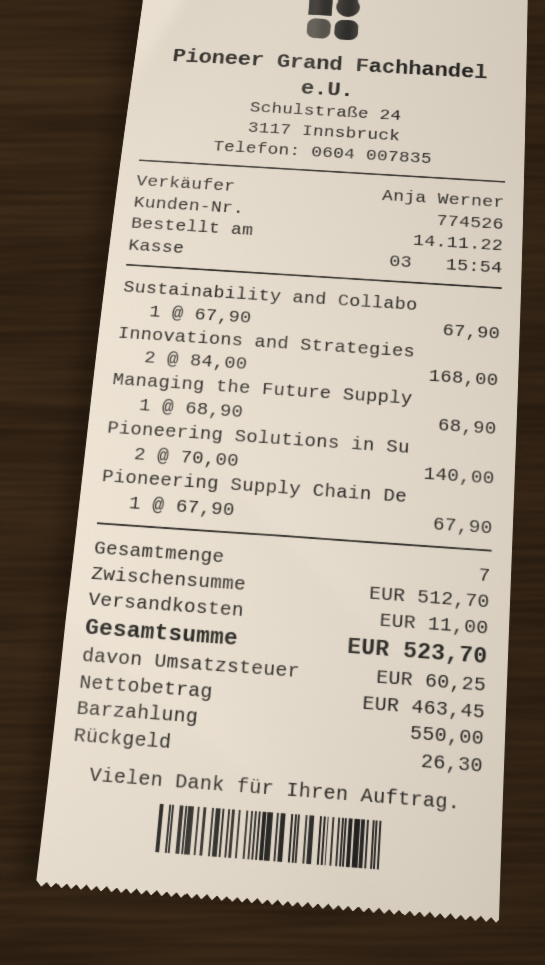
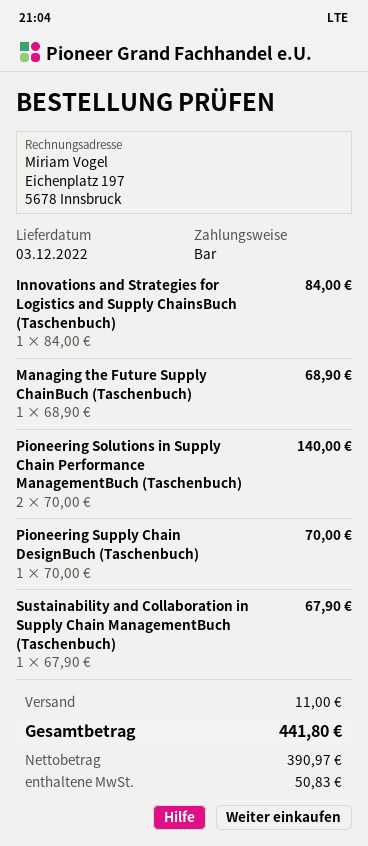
Innovations and Strategies: 2 x 84.00 = 168.00 -> 1 x 84.00 = 84.00
Pioneering Supply Chain De: 1 x 67.90 = 67.90 -> 1 x 70.00 = 70.00
net: 463.45 -> 390.97
tax: 60.25 -> 50.83
total: 523.70 -> 441.80

